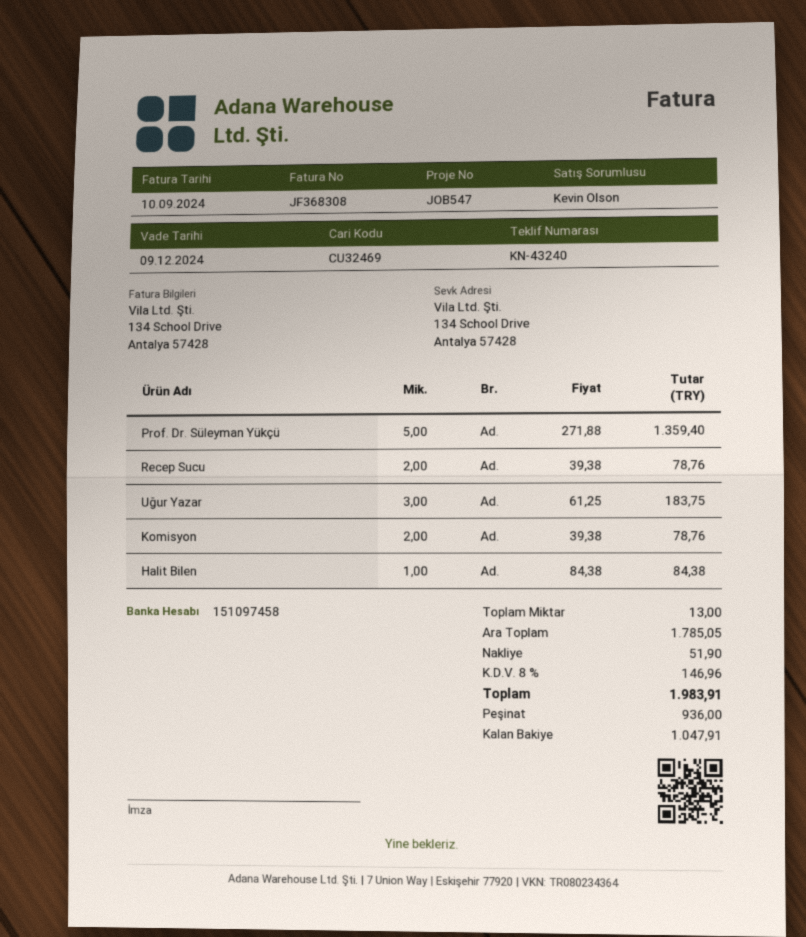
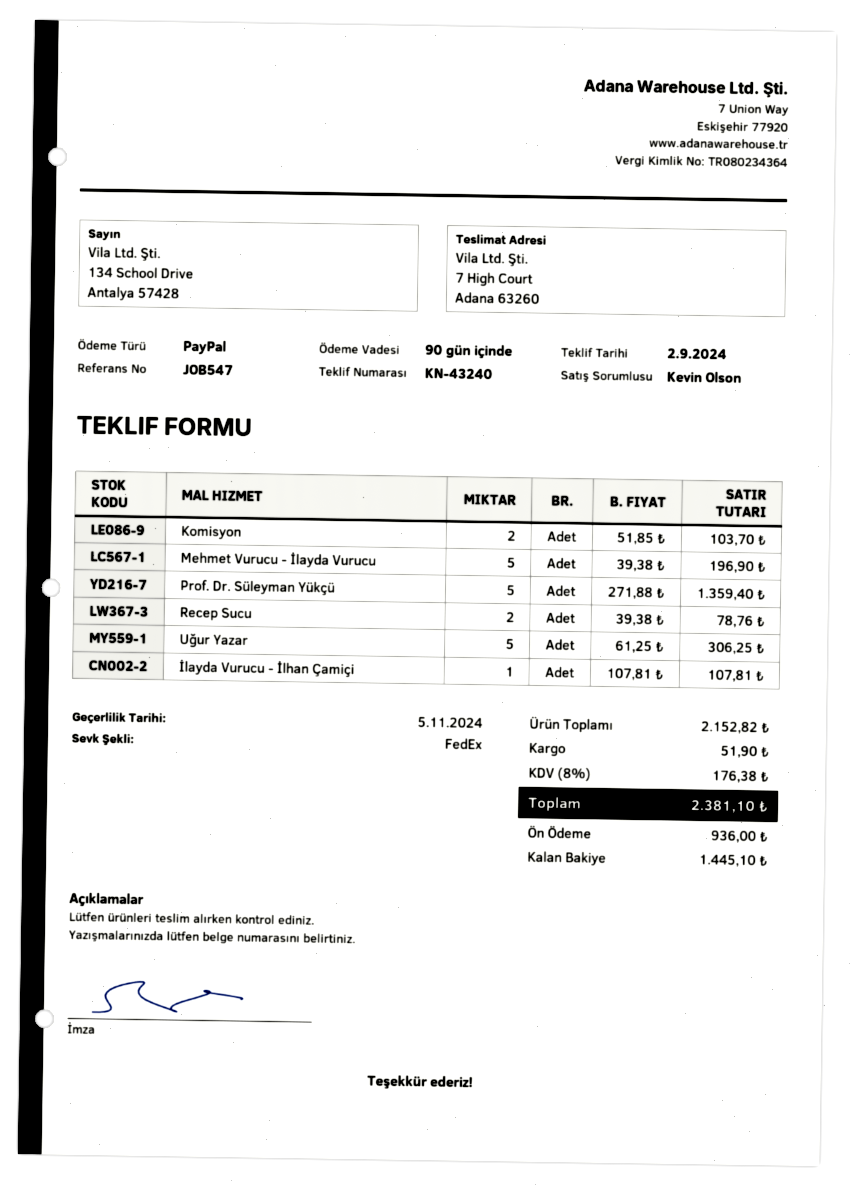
ship to: 134 School Drive, Antalya 57428 -> 7 High Court, Adana 63260
Uğur Yazar: 3 x 61.25 = 183.75 -> 5 x 61.25 = 306.25
Komisyon: 2 x 39.38 = 78.76 -> 2 x 51.85 = 103.70
Halit Bilen: 1 x 84.38 = 84.38 -> none
Mehmet Vurucu - İlayda Vurucu: none -> 5 x 39.38 = 196.90
İlayda Vurucu - İlhan Çamiçi: none -> 1 x 107.81 = 107.81
subtotal: 1785.05 -> 2152.82
tax: 8% = 146.96 -> 8% = 176.38
total: 1983.91 -> 2381.10
balance: 1047.91 -> 1445.10

